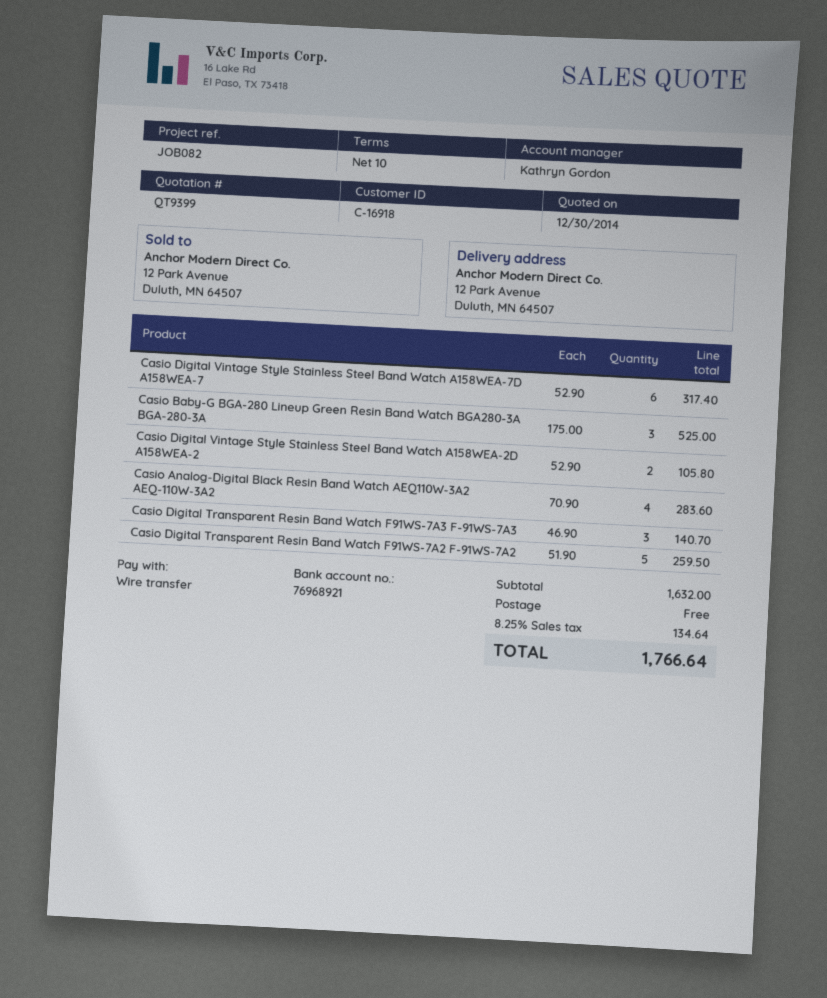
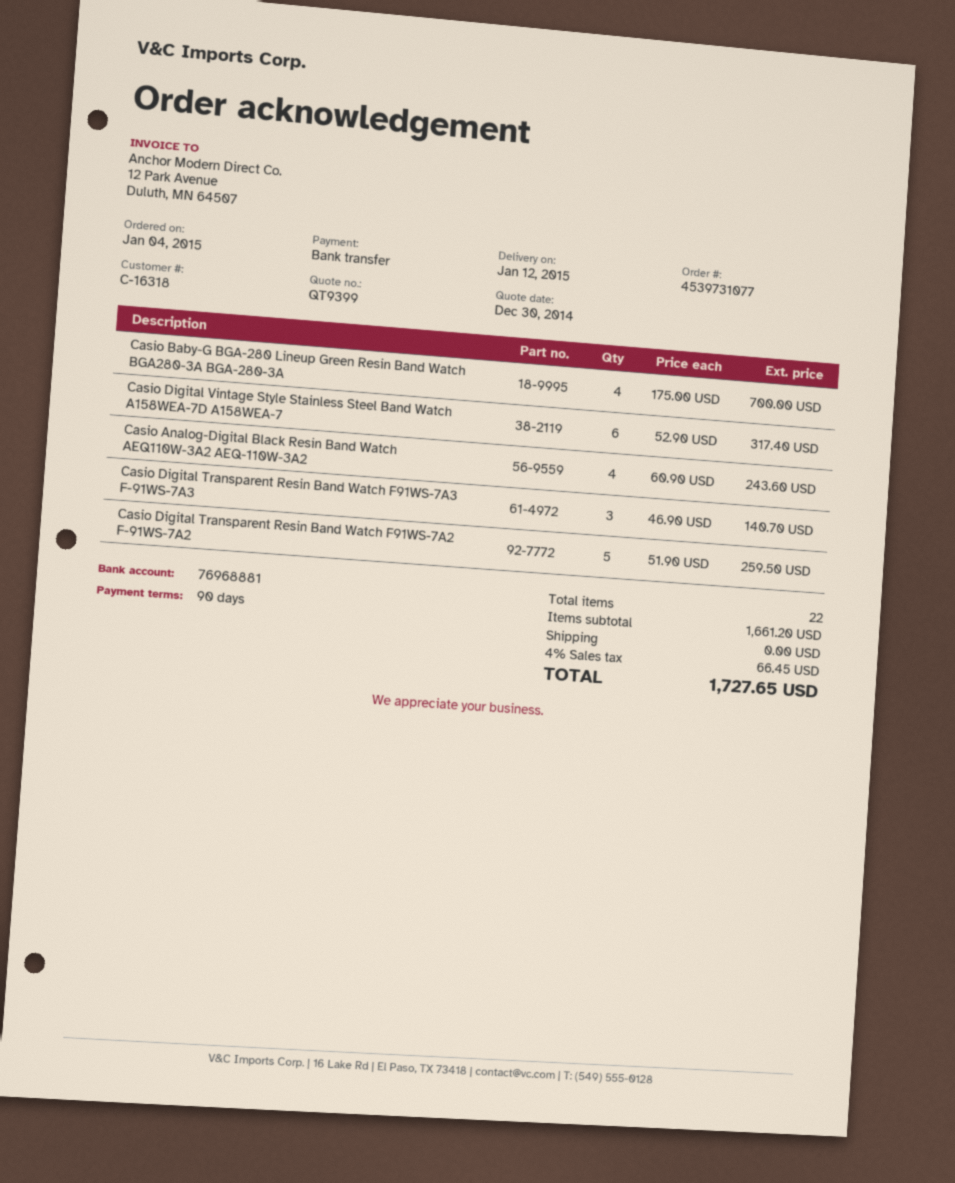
payment terms: 10 days -> 90 days
customer number: C-16918 -> C-16318
bank account: 76968921 -> 76968881
Casio Baby-G BGA-280 Lineup Green Resin Band Watch BGA280-3A BGA-280-3A: 3 x 175.00 = 525.00 -> 4 x 175.00 = 700.00
Casio Digital Vintage Style Stainless Steel Band Watch A158WEA-2D A158WEA-2: 2 x 52.90 = 105.80 -> none
Casio Analog-Digital Black Resin Band Watch AEQ110W-3A2 AEQ-110W-3A2: 4 x 70.90 = 283.60 -> 4 x 60.90 = 243.60
subtotal: 1632.00 -> 1661.20
tax: 8.25% = 134.64 -> 4% = 66.45
total: 1766.64 -> 1727.65

